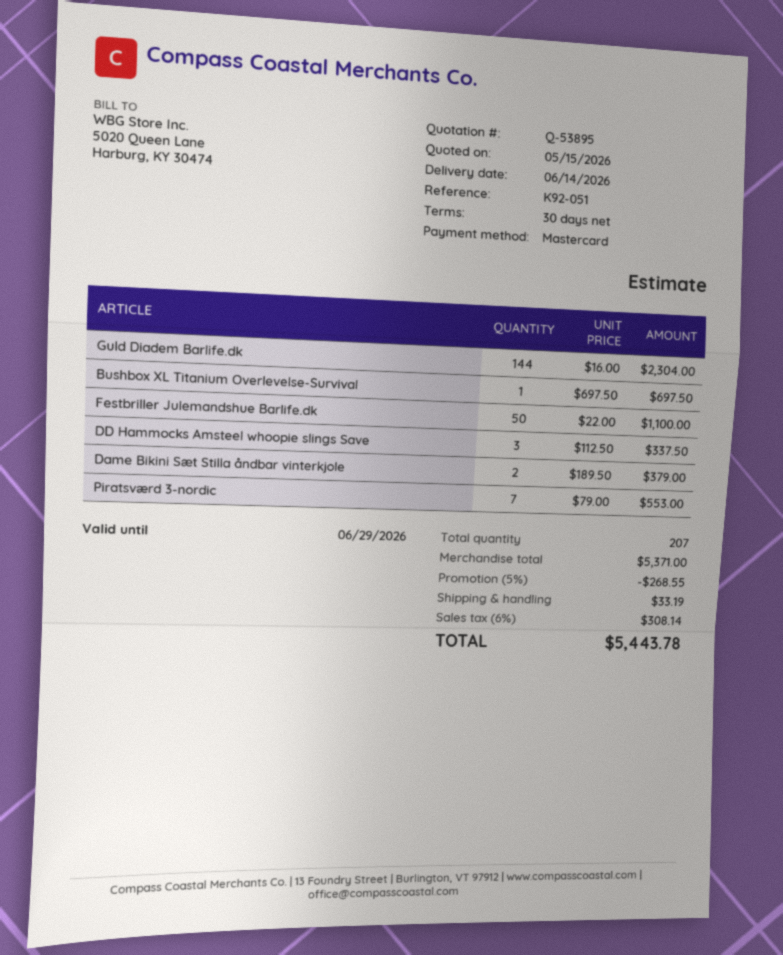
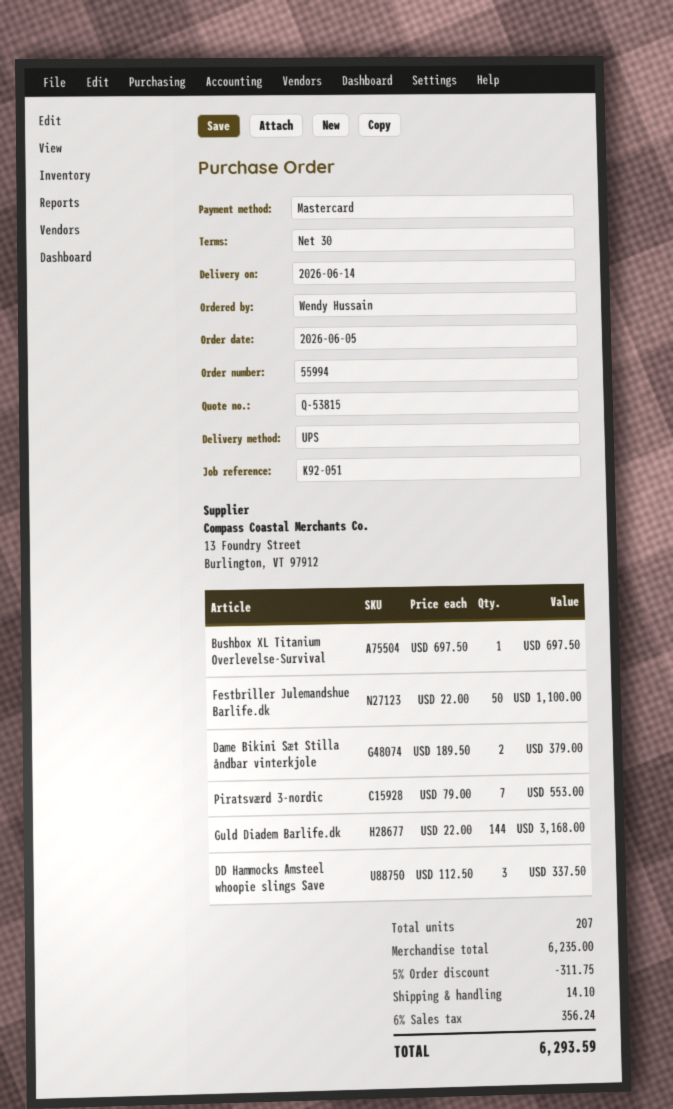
quote number: Q-53895 -> Q-53815
Guld Diadem Barlife.dk: 144 x 16.00 = 2304.00 -> 144 x 22.00 = 3168.00
subtotal: 5371.00 -> 6235.00
discount: 5% = 268.55 -> 5% = 311.75
shipping: 33.19 -> 14.10
tax: 6% = 308.14 -> 6% = 356.24
total: 5443.78 -> 6293.59

